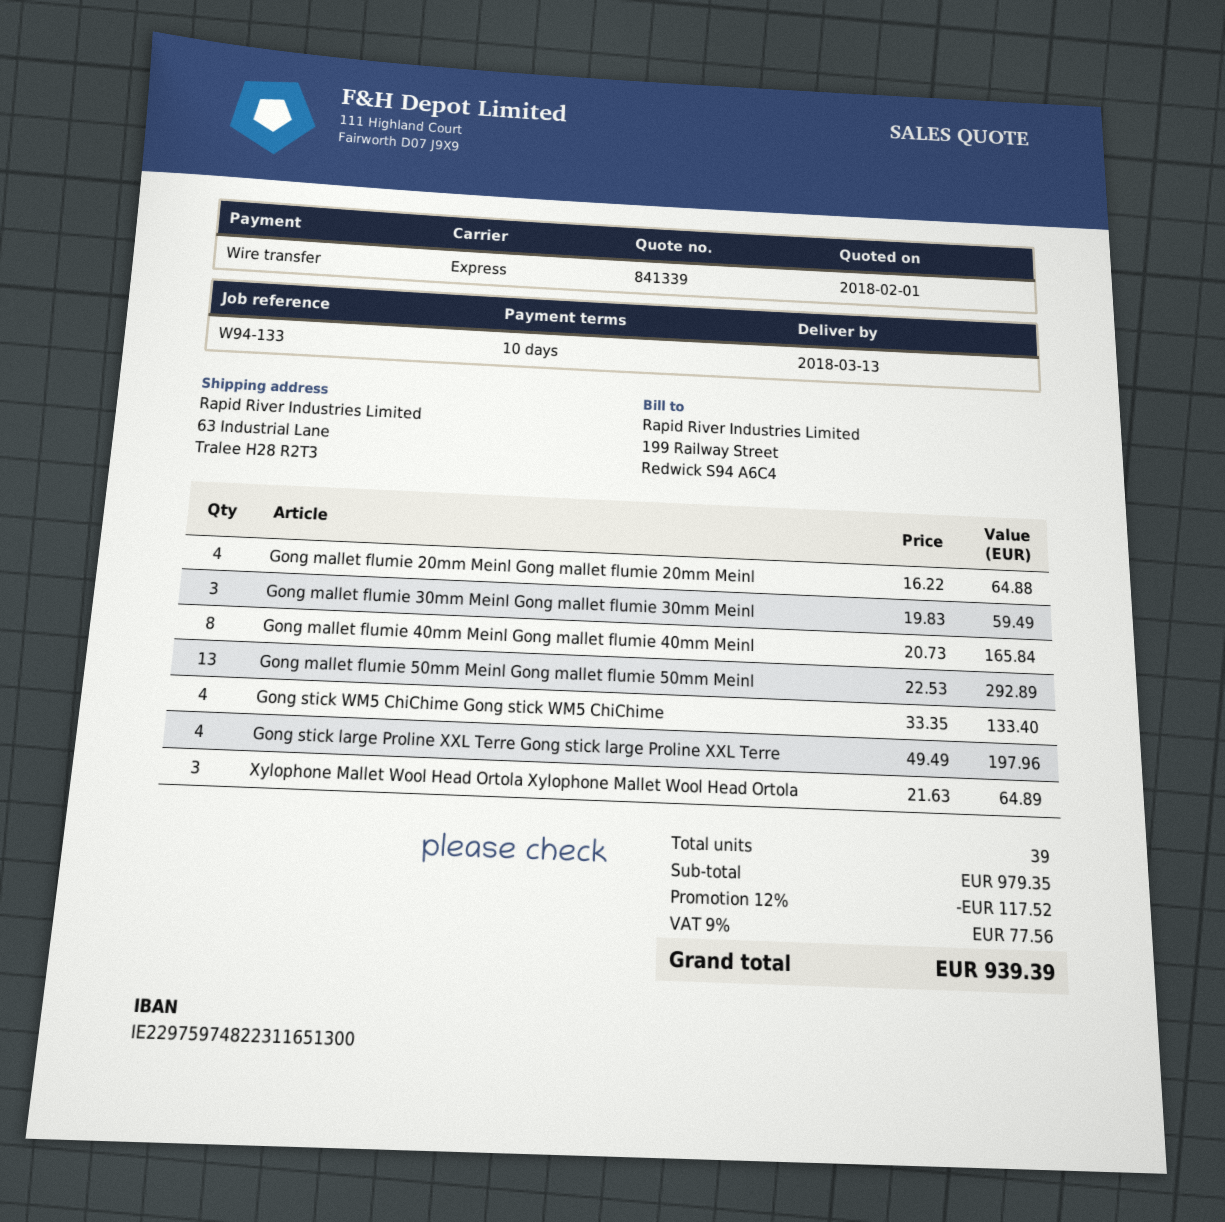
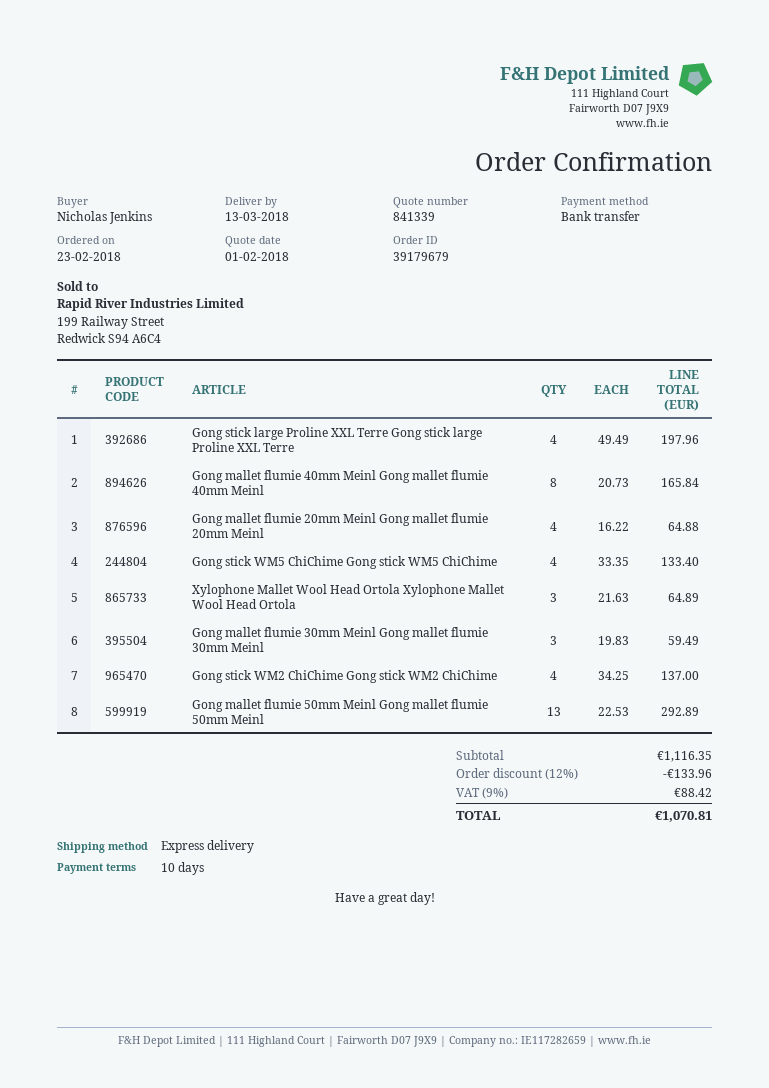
Gong stick WM2 ChiChime Gong stick WM2 ChiChime: none -> 4 x 34.25 = 137.00
subtotal: 979.35 -> 1116.35
discount: 12% = 117.52 -> 12% = 133.96
tax: 9% = 77.56 -> 9% = 88.42
total: 939.39 -> 1070.81

